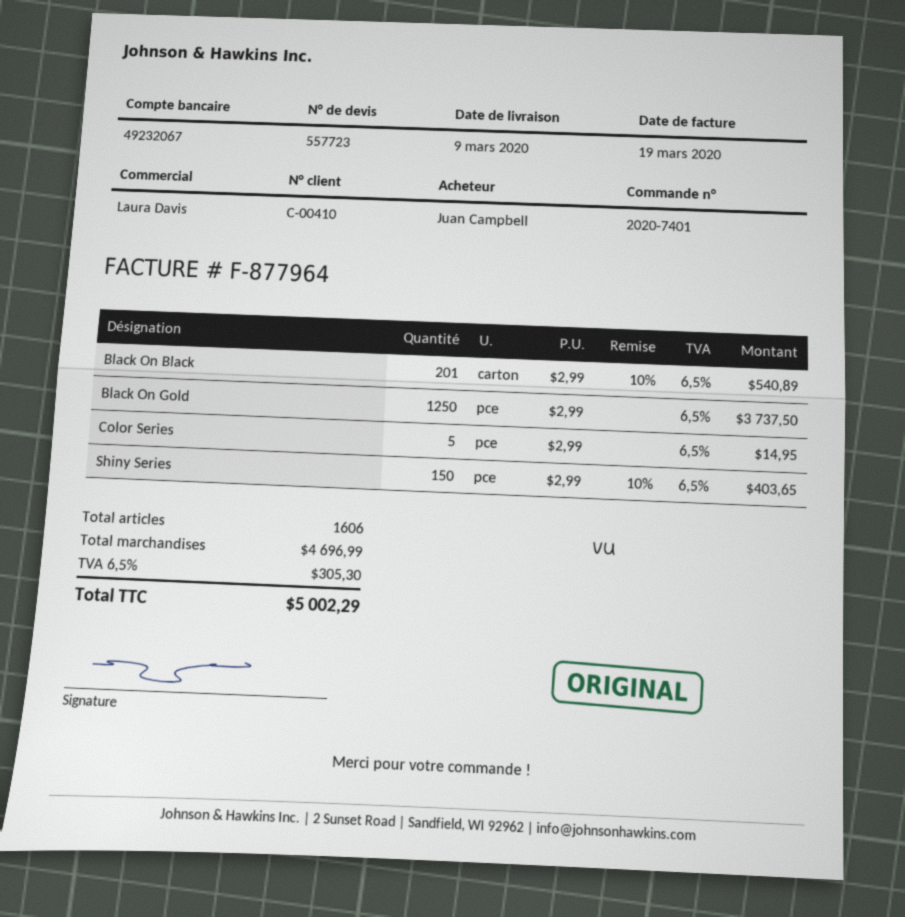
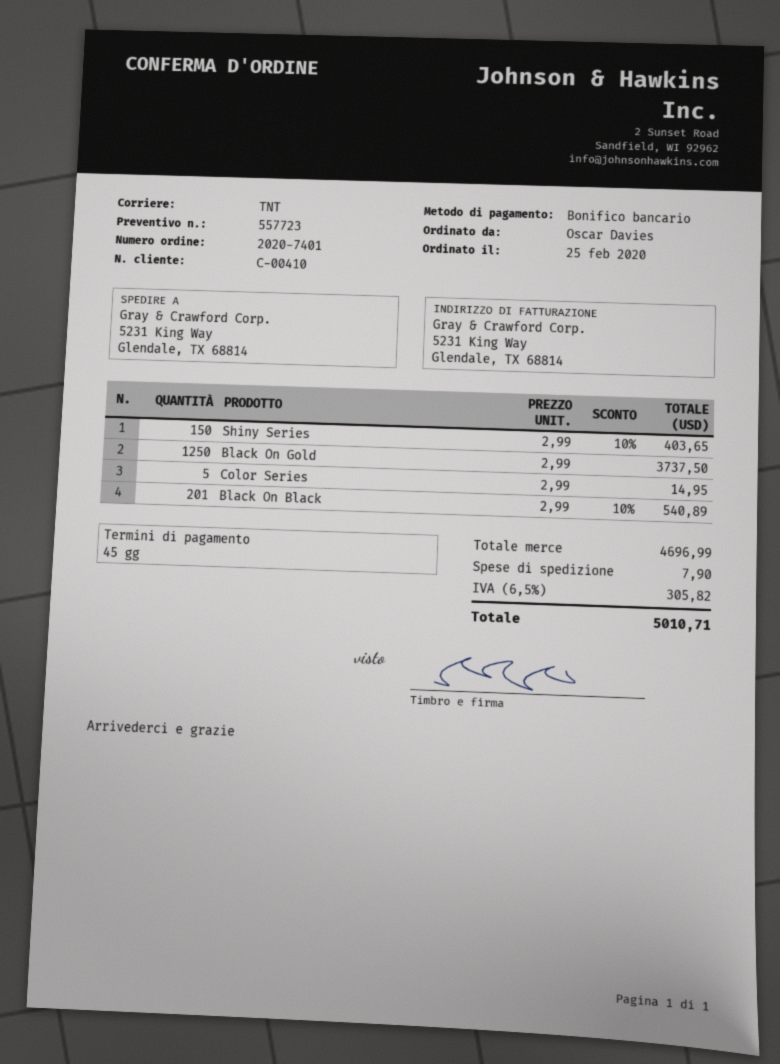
ordered by: Juan Campbell -> Oscar Davies
shipping: none -> 7.90
tax: 6.5% = 305.30 -> 6.5% = 305.82
total: 5002.29 -> 5010.71

